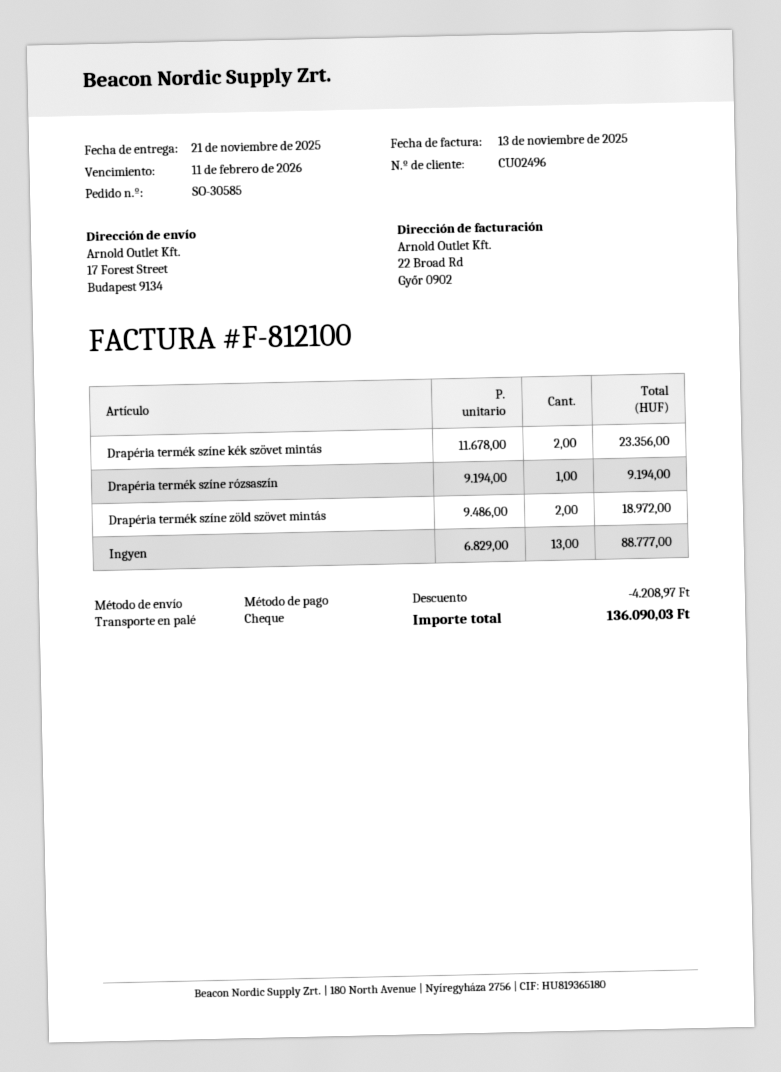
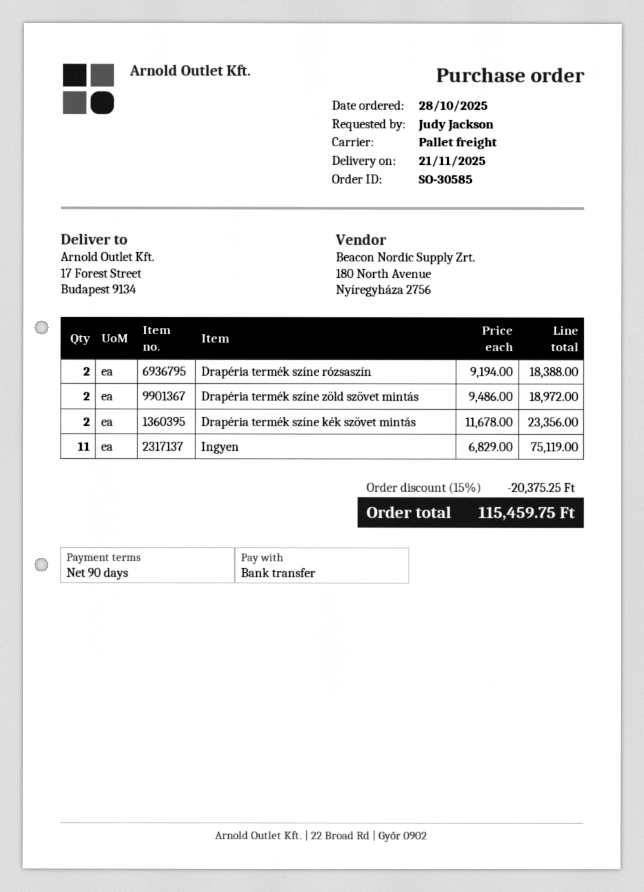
payment method: cheque -> bank transfer
Drapéria termék színe rózsaszín: 1 x 9194.00 = 9194.00 -> 2 x 9194.00 = 18388.00
Ingyen: 13 x 6829.00 = 88777.00 -> 11 x 6829.00 = 75119.00
discount: 4208.97 -> 20375.25
total: 136090.03 -> 115459.75

